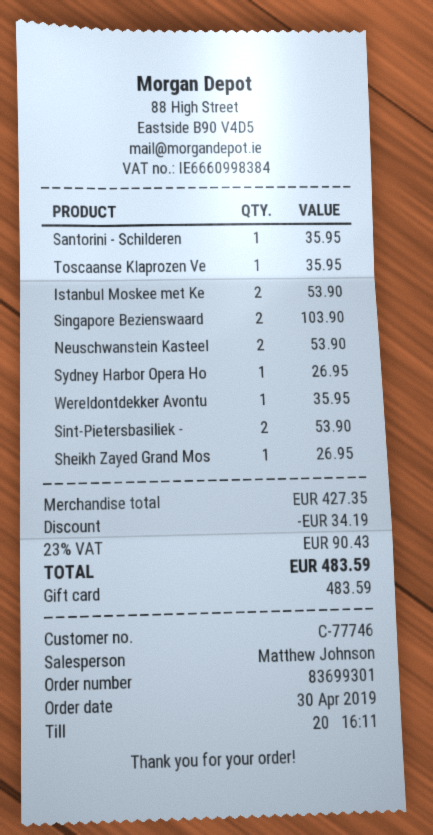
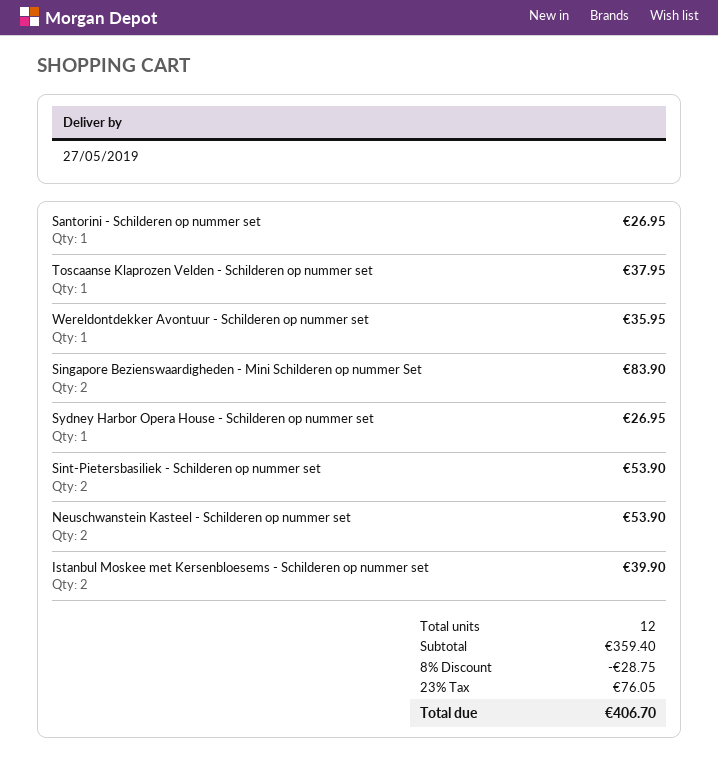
Santorini - Schilderen: 1 for 35.95 -> 1 for 26.95
Toscaanse Klaprozen Ve: 1 for 35.95 -> 1 for 37.95
Istanbul Moskee met Ke: 2 for 53.90 -> 2 for 39.90
Singapore Bezienswaard: 2 for 103.90 -> 2 for 83.90
Sheikh Zayed Grand Mos: 1 for 26.95 -> none
subtotal: 427.35 -> 359.40
discount: 34.19 -> 28.75
tax: 23% = 90.43 -> 23% = 76.05
total: 483.59 -> 406.70

